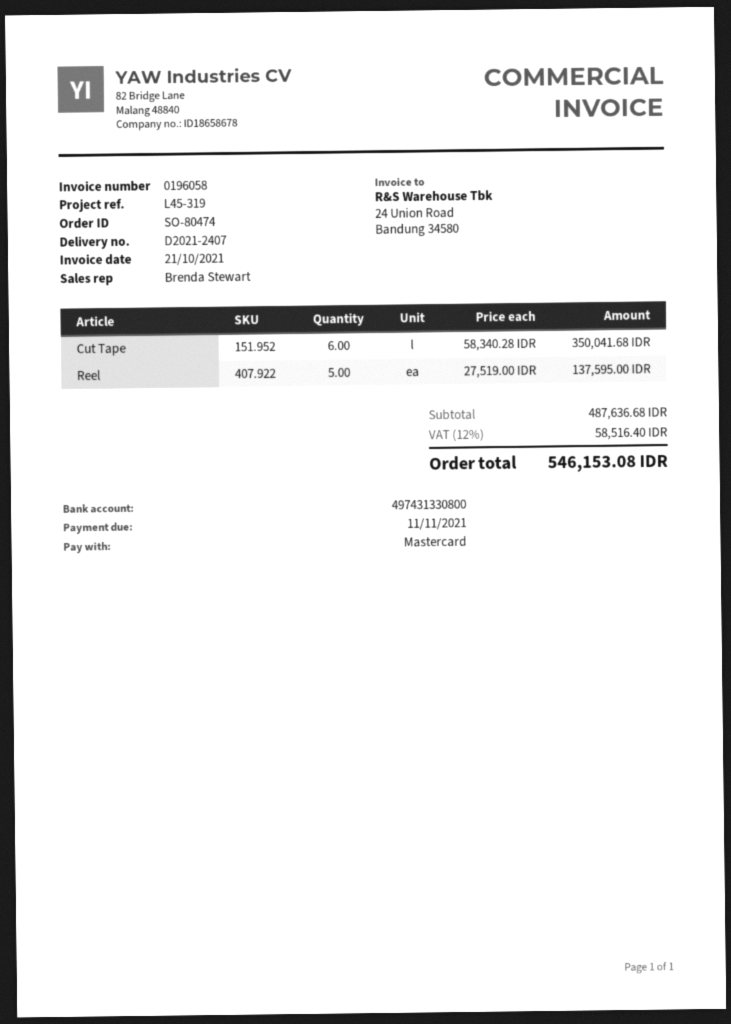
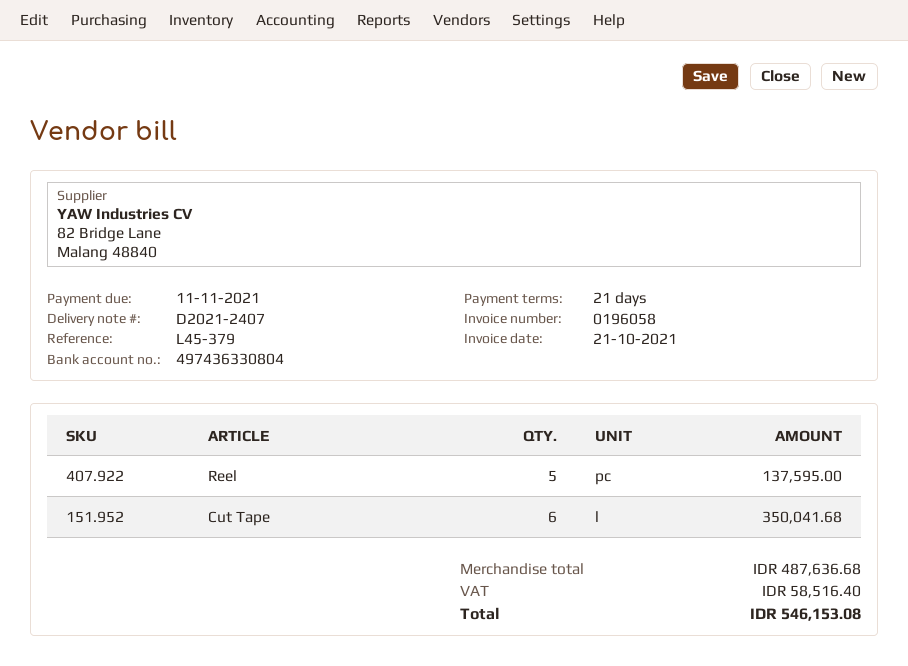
reference: L45-319 -> L45-379
bank account: 497431330800 -> 497436330804

